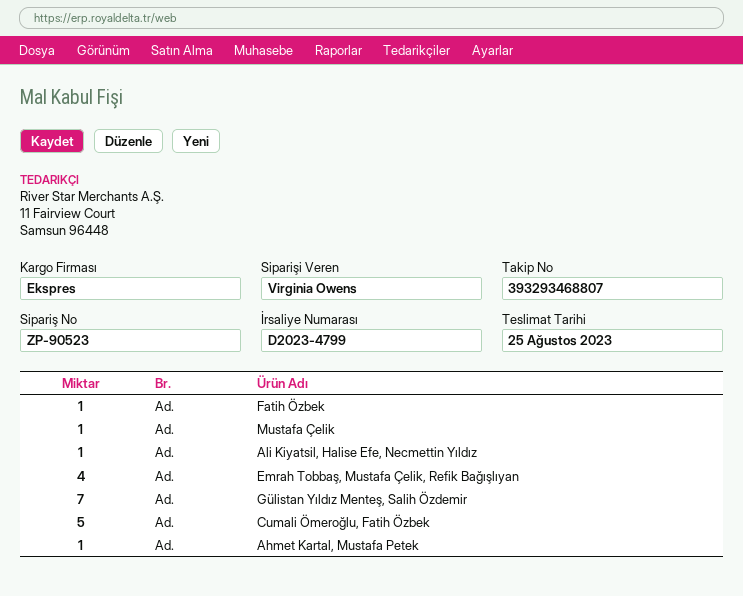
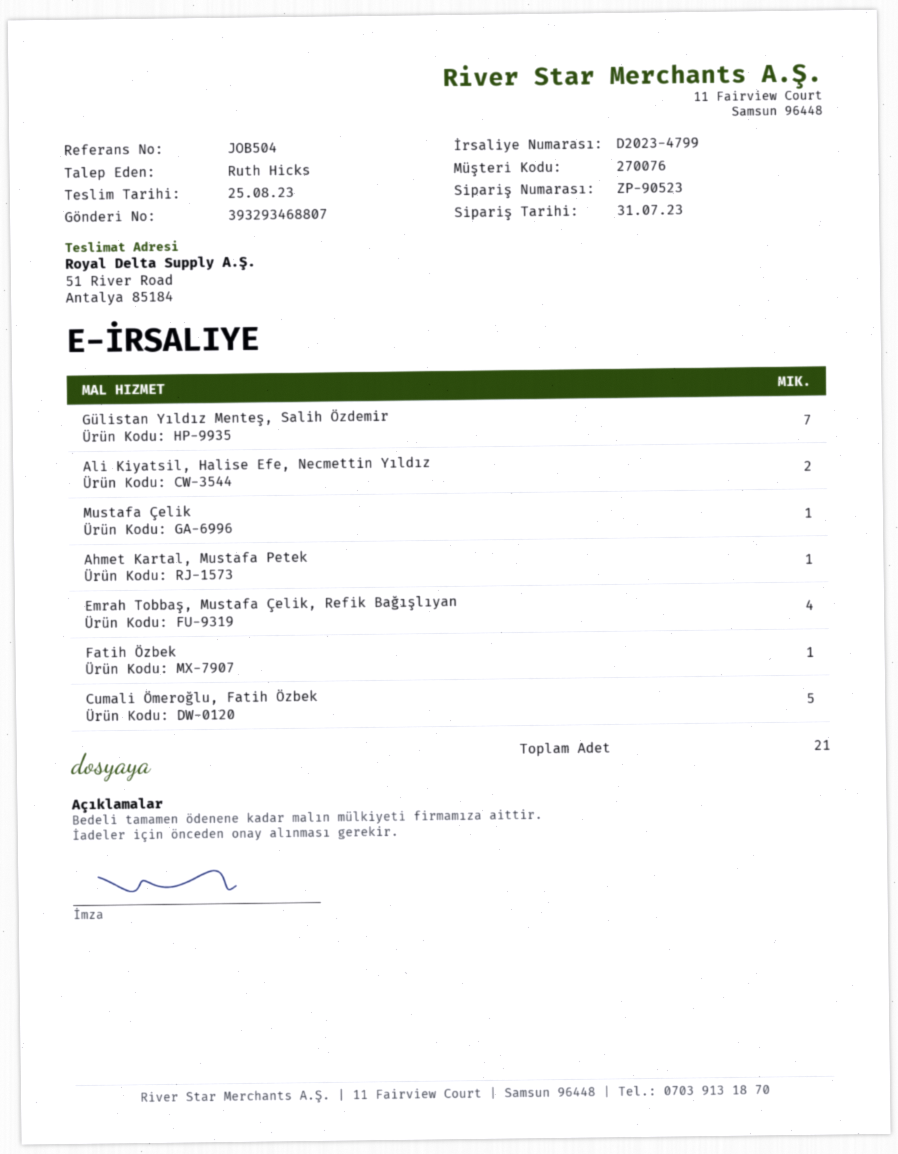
ordered by: Virginia Owens -> Ruth Hicks
Ali Kiyatsil, Halise Efe, Necmettin Yıldız: 1 -> 2

